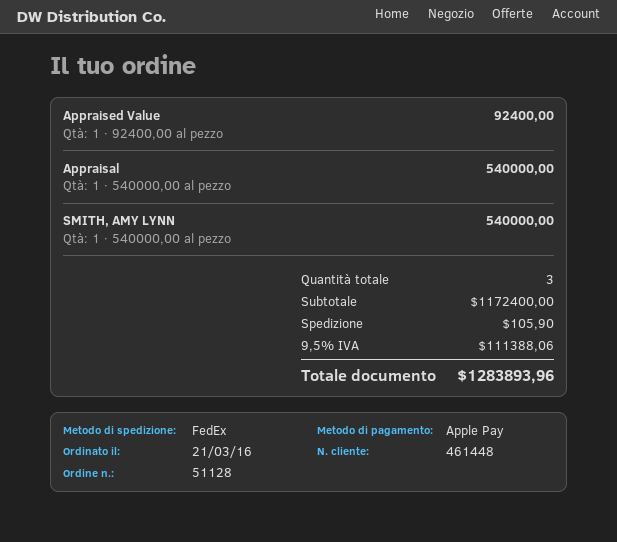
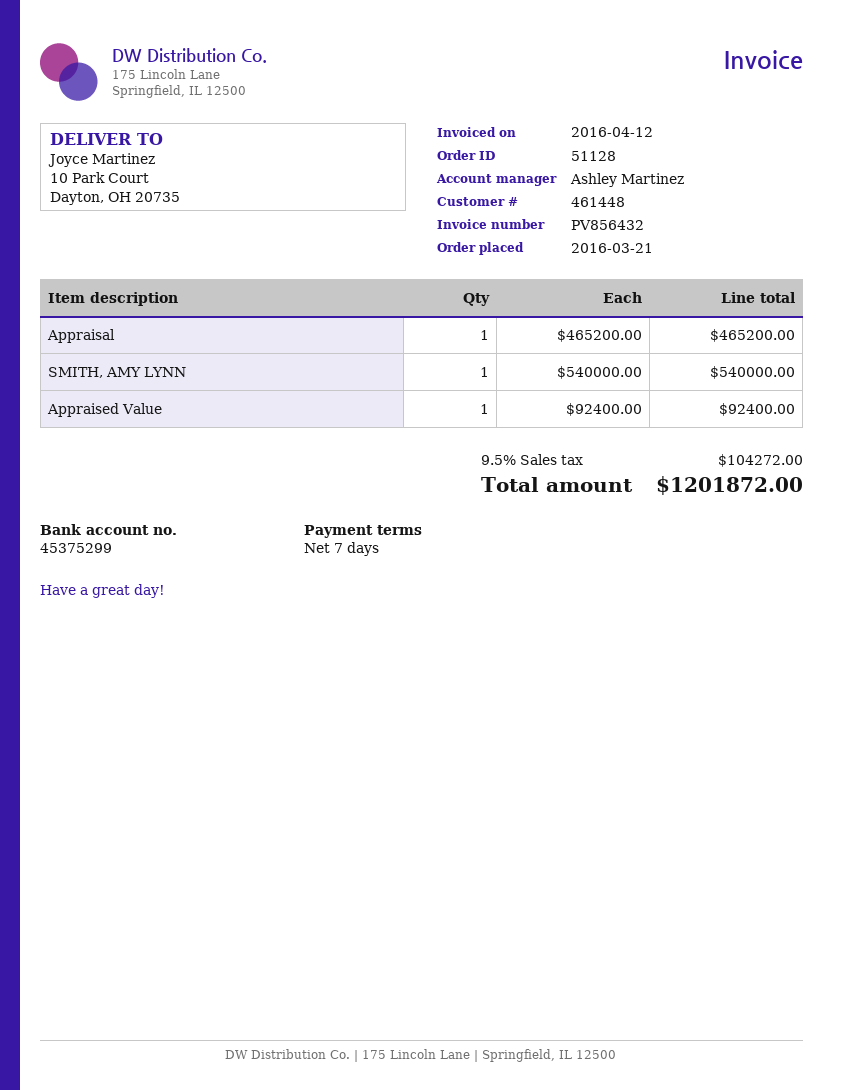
Appraisal: 1 x 540000.00 = 540000.00 -> 1 x 465200.00 = 465200.00
shipping: 105.90 -> none
tax: 9.5% = 111388.06 -> 9.5% = 104272.00
total: 1283893.96 -> 1201872.00

